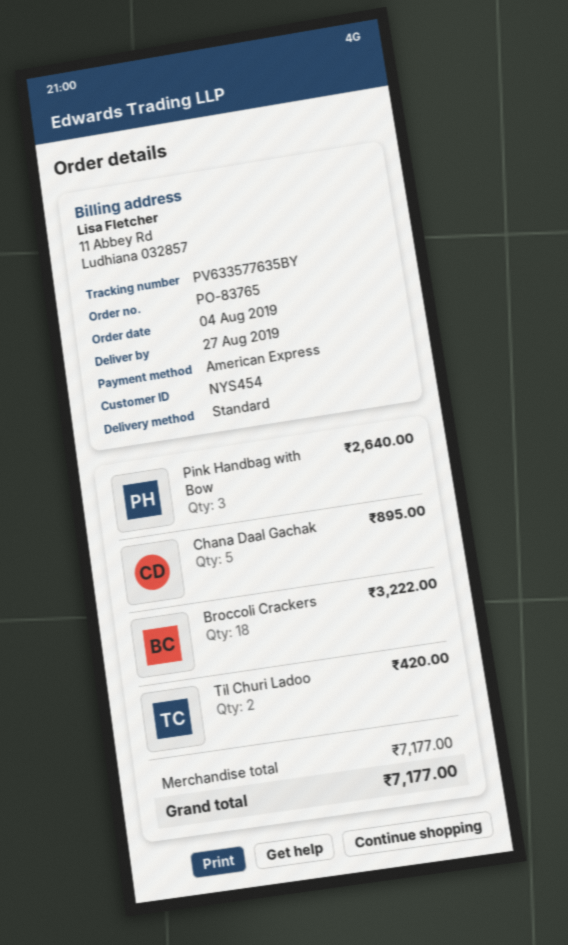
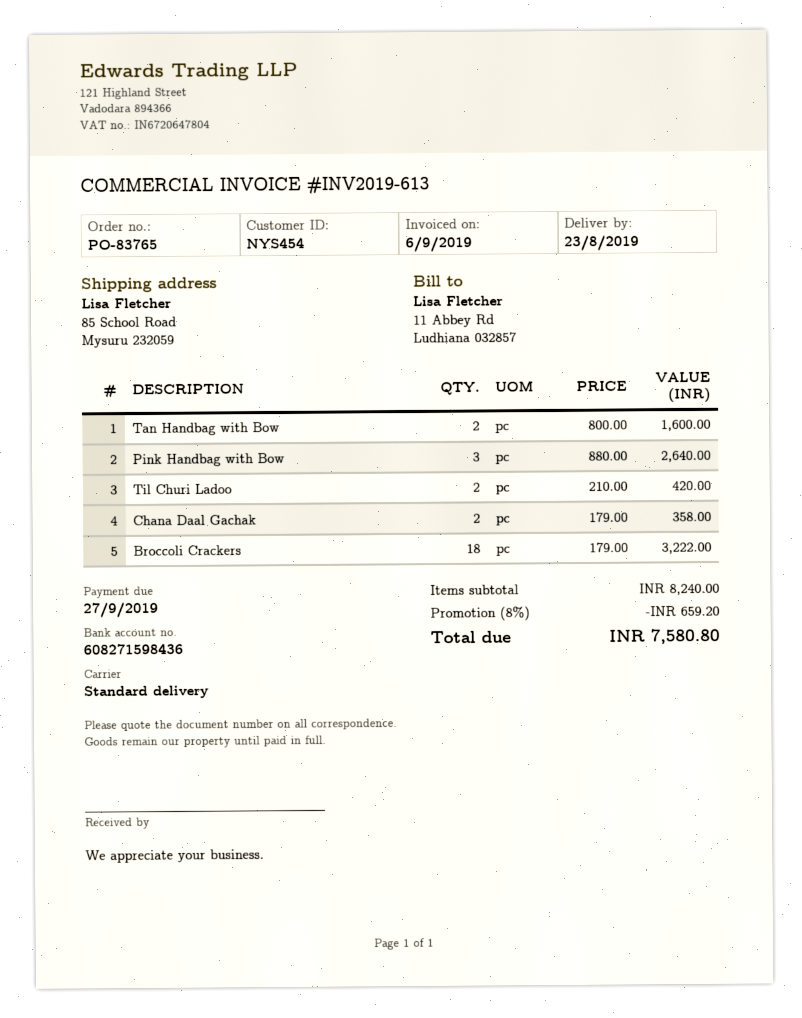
delivery date: 2019-08-27 -> 2019-08-23
Chana Daal Gachak: 5 for 895.00 -> 2 for 358.00
Tan Handbag with Bow: none -> 2 for 1600.00
subtotal: 7177.00 -> 8240.00
discount: none -> 8% = 659.20
total: 7177.00 -> 7580.80

